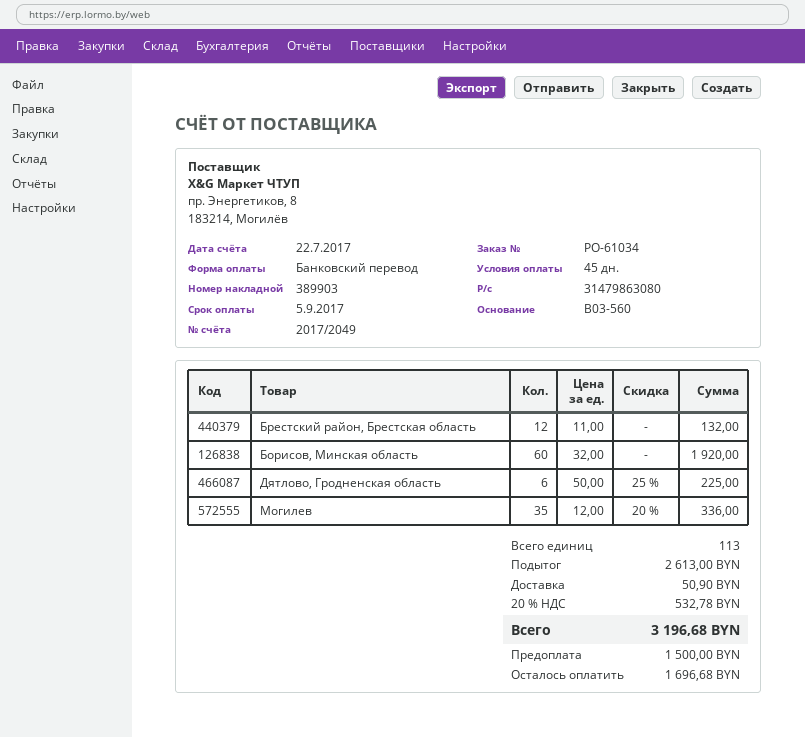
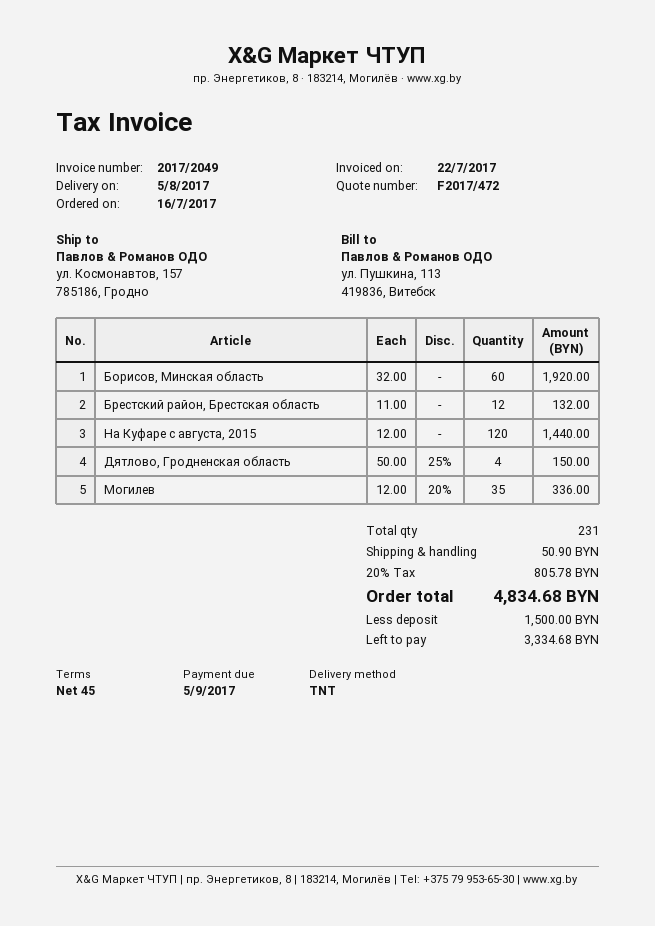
Дятлово, Гродненская область: 6 x 50.00 - 25% = 225.00 -> 4 x 50.00 - 25% = 150.00
На Куфаре с августа, 2015: none -> 120 x 12.00 = 1440.00
total quantity: 113 -> 231
tax: 20% = 532.78 -> 20% = 805.78
total: 3196.68 -> 4834.68
balance: 1696.68 -> 3334.68

